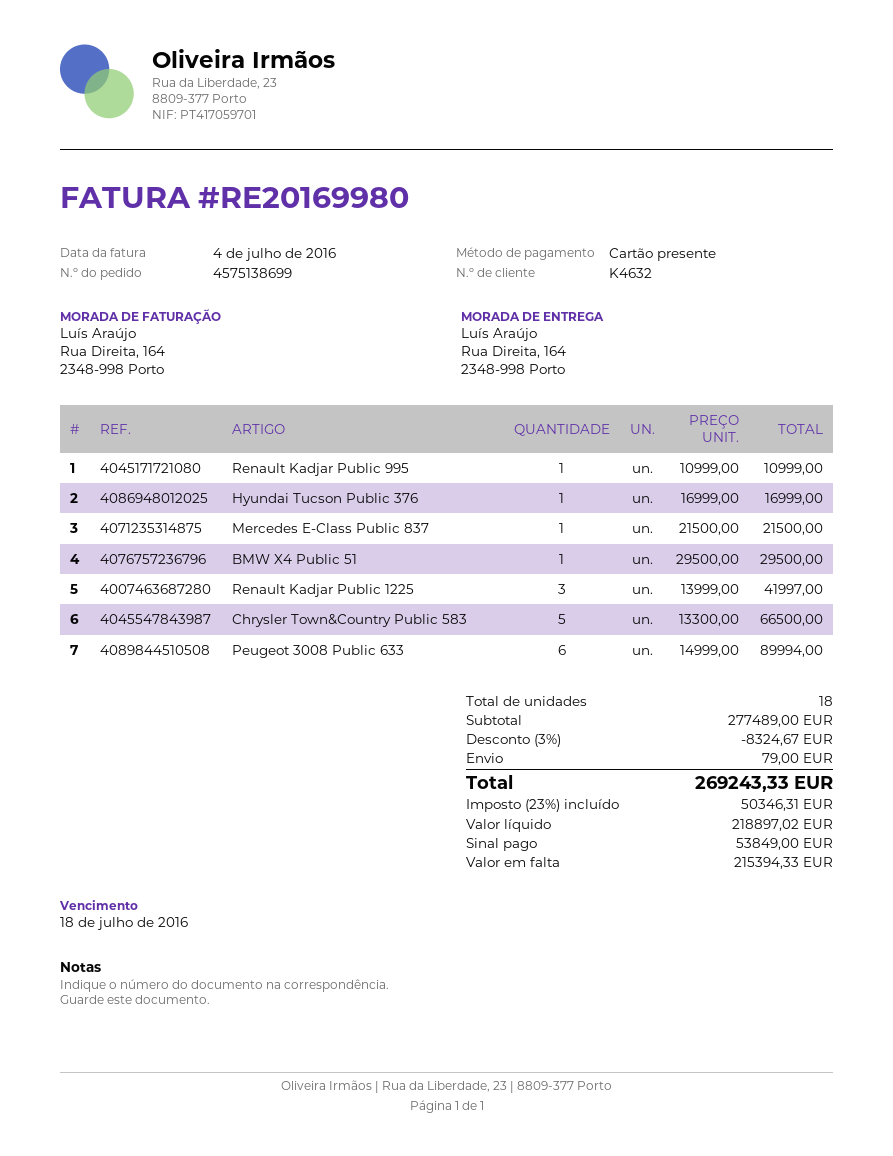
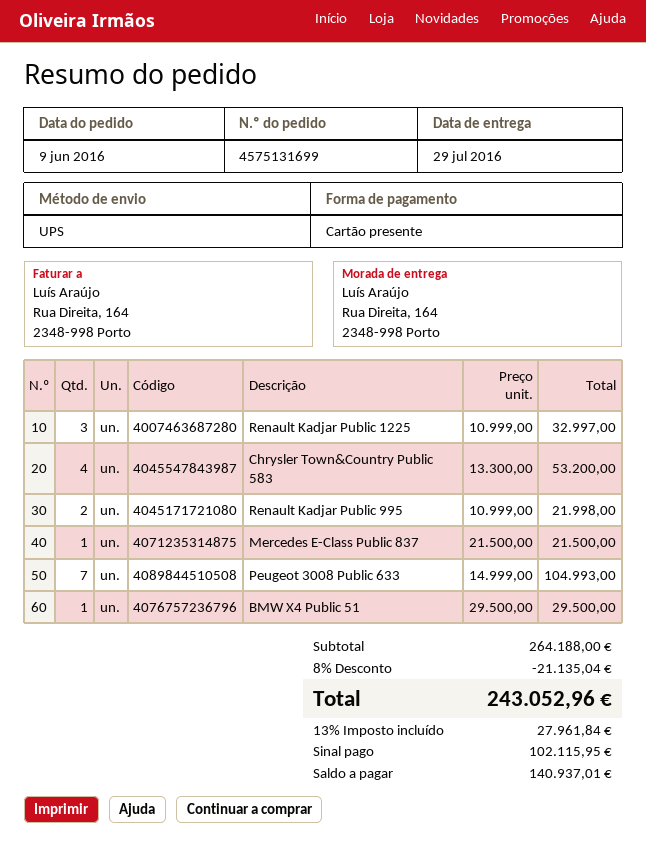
order number: 4575138699 -> 4575131699
Renault Kadjar Public 995: 1 x 10999.00 = 10999.00 -> 2 x 10999.00 = 21998.00
Hyundai Tucson Public 376: 1 x 16999.00 = 16999.00 -> none
Renault Kadjar Public 1225: 3 x 13999.00 = 41997.00 -> 3 x 10999.00 = 32997.00
Chrysler Town&Country Public 583: 5 x 13300.00 = 66500.00 -> 4 x 13300.00 = 53200.00
Peugeot 3008 Public 633: 6 x 14999.00 = 89994.00 -> 7 x 14999.00 = 104993.00
subtotal: 277489.00 -> 264188.00
discount: 3% = 8324.67 -> 8% = 21135.04
shipping: 79.00 -> none
tax: 23% = 50346.31 -> 13% = 27961.84
total: 269243.33 -> 243052.96
deposit: 53849.00 -> 102115.95
balance: 215394.33 -> 140937.01

